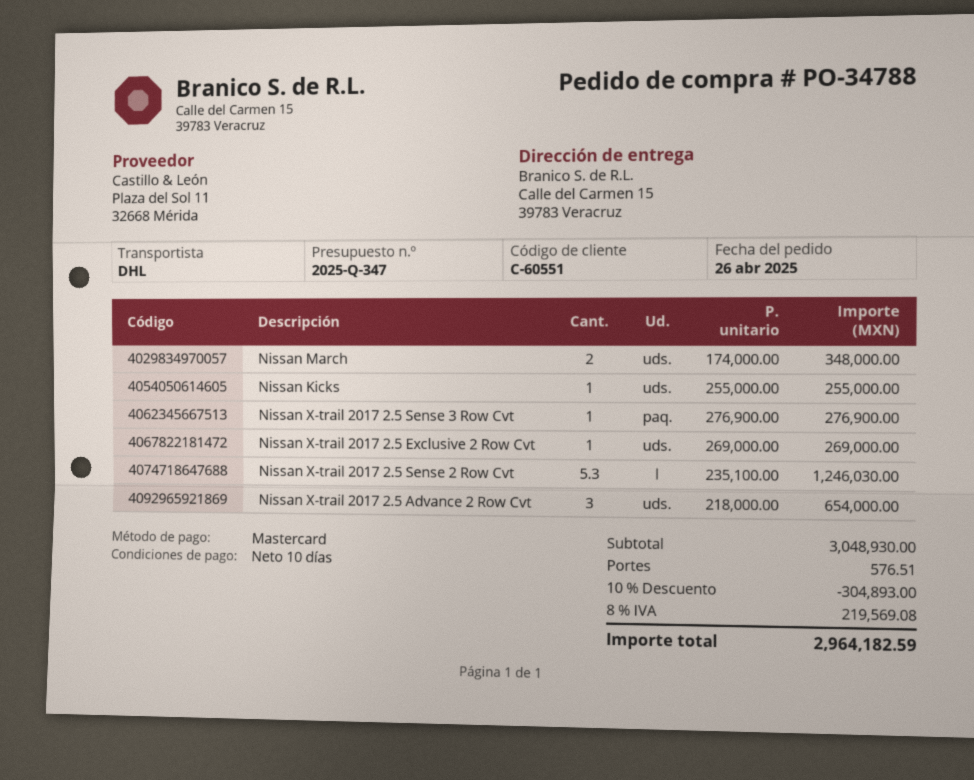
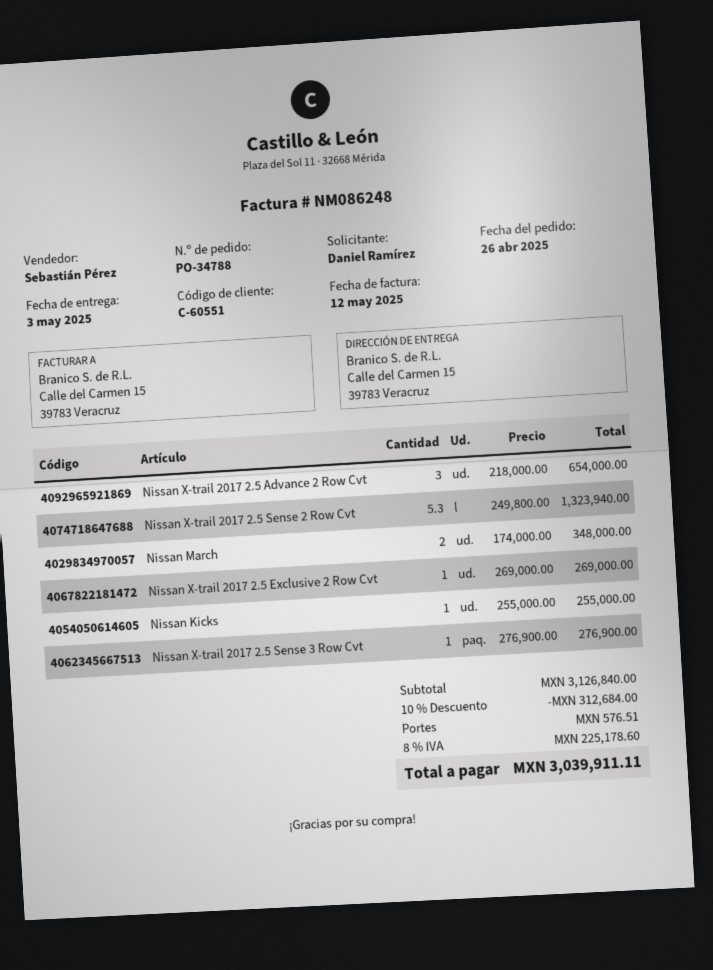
Nissan X-trail 2017 2.5 Sense 2 Row Cvt: 5.3 x 235100.00 = 1246030.00 -> 5.3 x 249800.00 = 1323940.00
subtotal: 3048930.00 -> 3126840.00
discount: 10% = 304893.00 -> 10% = 312684.00
tax: 8% = 219569.08 -> 8% = 225178.60
total: 2964182.59 -> 3039911.11

